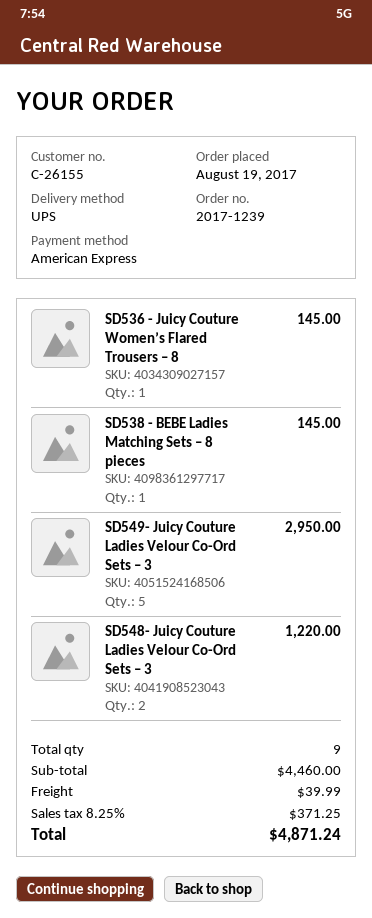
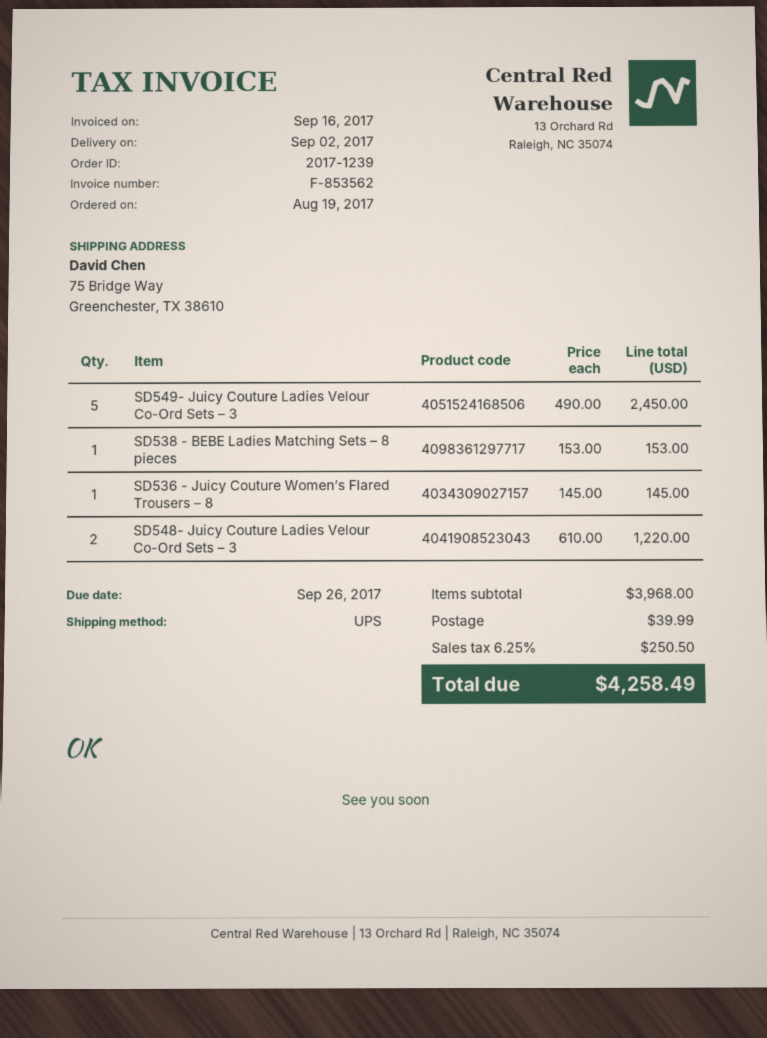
SD538 - BEBE Ladies Matching Sets – 8 pieces: 1 for 145.00 -> 1 for 153.00
SD549- Juicy Couture Ladies Velour Co-Ord Sets – 3: 5 for 2950.00 -> 5 for 2450.00
subtotal: 4460.00 -> 3968.00
tax: 8.25% = 371.25 -> 6.25% = 250.50
total: 4871.24 -> 4258.49

